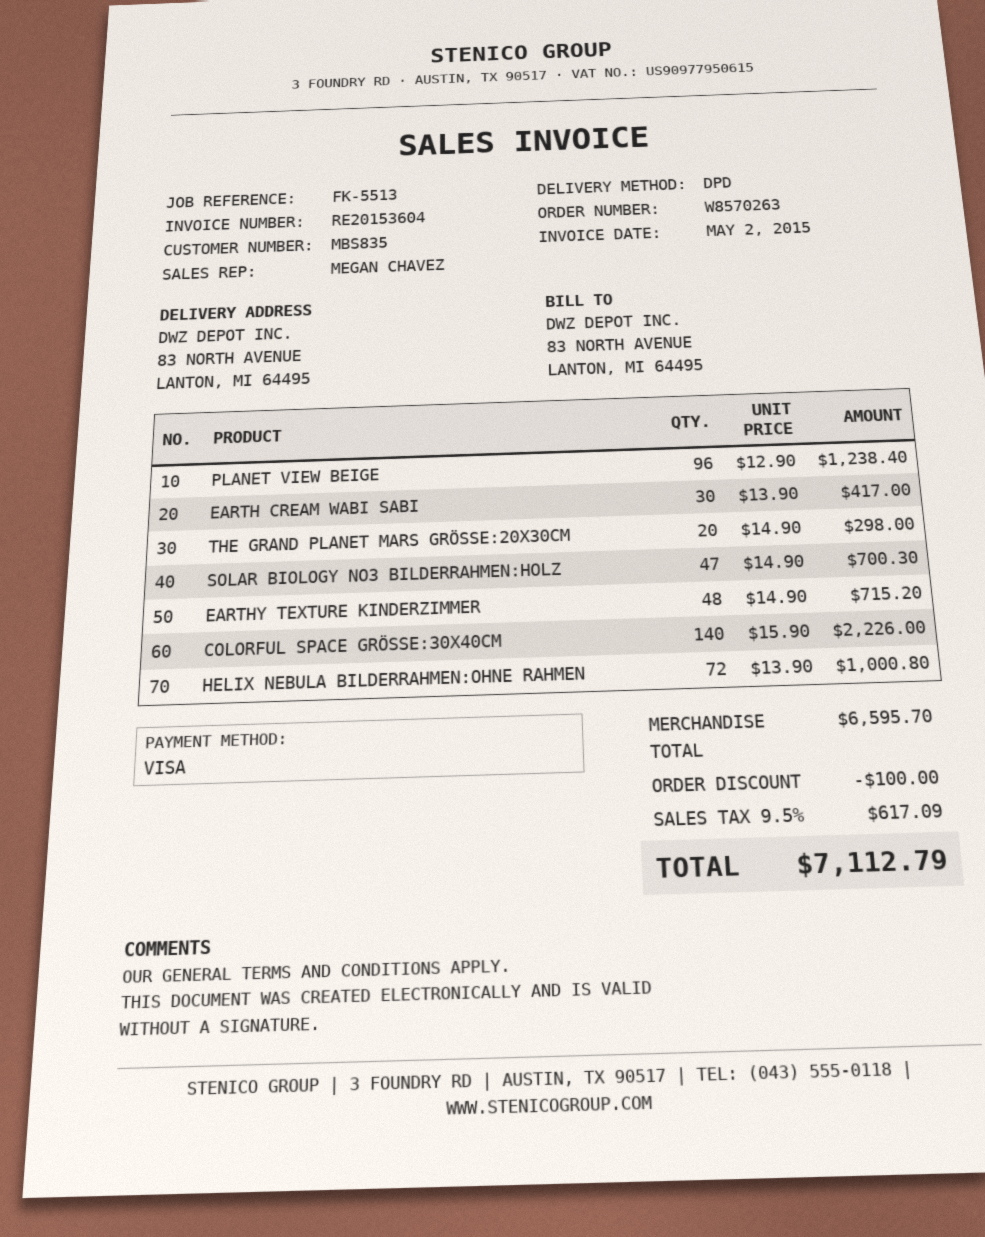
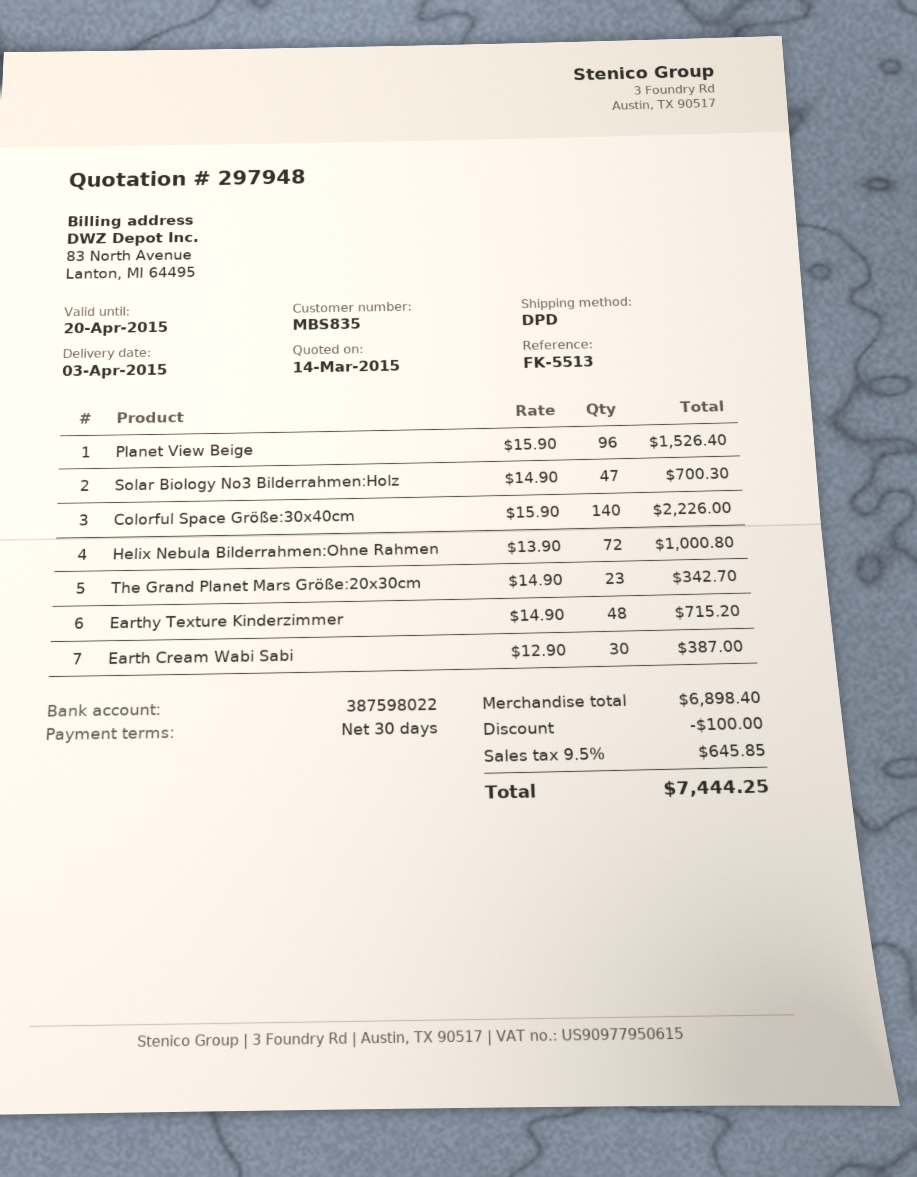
PLANET VIEW BEIGE: 96 x 12.90 = 1238.40 -> 96 x 15.90 = 1526.40
EARTH CREAM WABI SABI: 30 x 13.90 = 417.00 -> 30 x 12.90 = 387.00
THE GRAND PLANET MARS GRÖSSE:20X30CM: 20 x 14.90 = 298.00 -> 23 x 14.90 = 342.70
subtotal: 6595.70 -> 6898.40
tax: 9.5% = 617.09 -> 9.5% = 645.85
total: 7112.79 -> 7444.25

